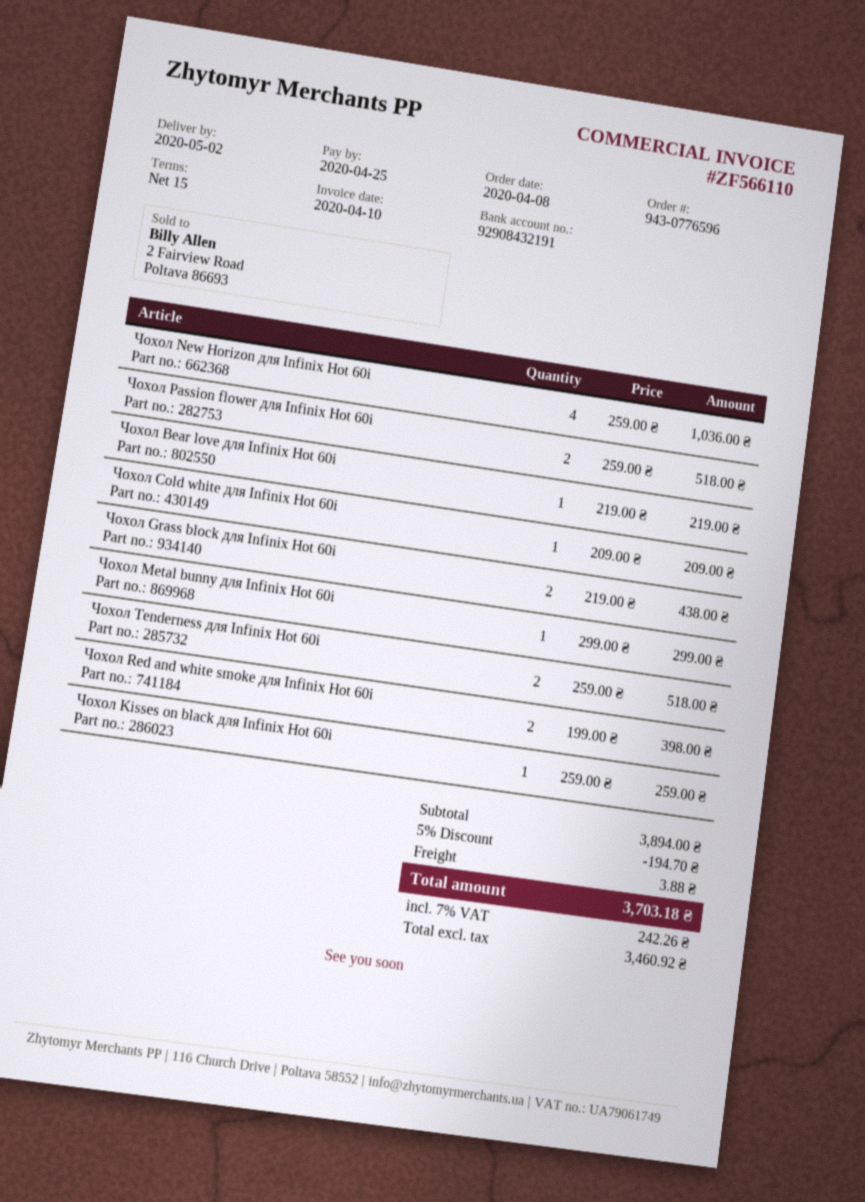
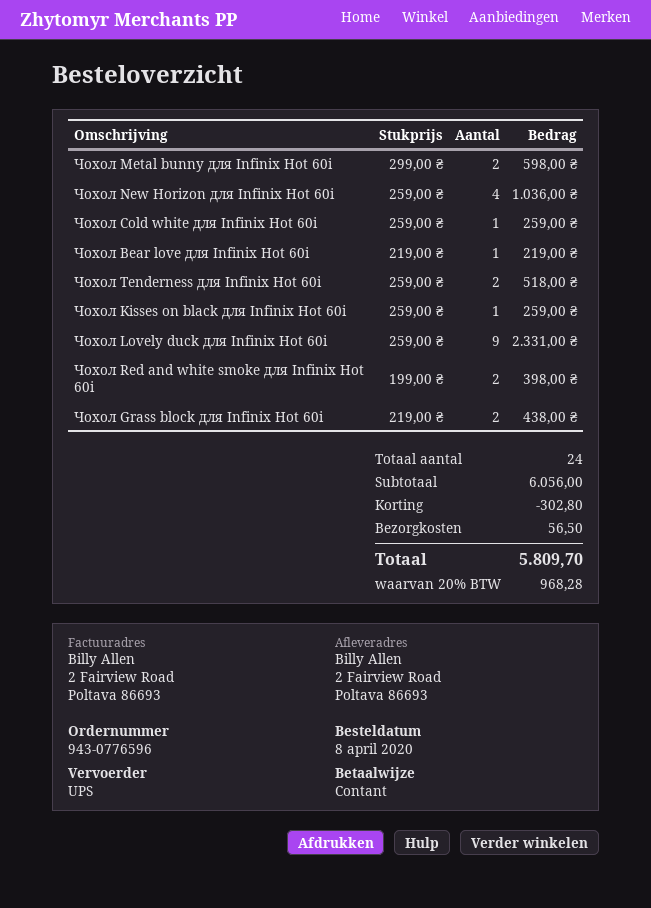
Чохол Passion flower для Infinix Hot 60i: 2 x 259.00 = 518.00 -> none
Чохол Cold white для Infinix Hot 60i: 1 x 209.00 = 209.00 -> 1 x 259.00 = 259.00
Чохол Metal bunny для Infinix Hot 60i: 1 x 299.00 = 299.00 -> 2 x 299.00 = 598.00
Чохол Lovely duck для Infinix Hot 60i: none -> 9 x 259.00 = 2331.00
subtotal: 3894.00 -> 6056.00
discount: 194.70 -> 302.80
shipping: 3.88 -> 56.50
tax: 7% = 242.26 -> 20% = 968.28
total: 3703.18 -> 5809.70

